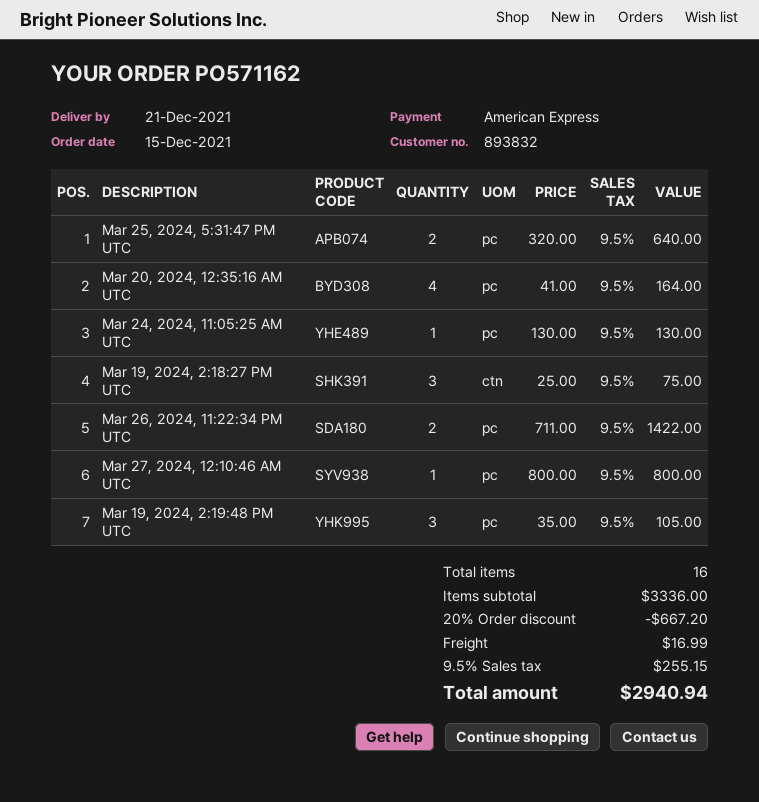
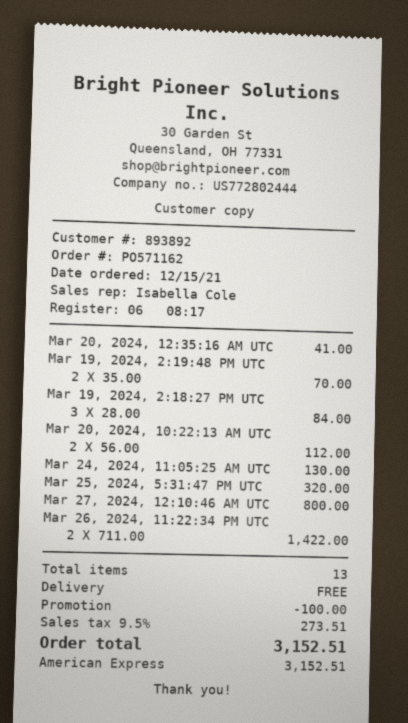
customer number: 893832 -> 893892
Mar 25, 2024, 5:31:47 PM UTC: 2 x 320.00 = 640.00 -> 1 x 320.00 = 320.00
Mar 20, 2024, 12:35:16 AM UTC: 4 x 41.00 = 164.00 -> 1 x 41.00 = 41.00
Mar 19, 2024, 2:18:27 PM UTC: 3 x 25.00 = 75.00 -> 3 x 28.00 = 84.00
Mar 19, 2024, 2:19:48 PM UTC: 3 x 35.00 = 105.00 -> 2 x 35.00 = 70.00
Mar 20, 2024, 10:22:13 AM UTC: none -> 2 x 56.00 = 112.00
total quantity: 16 -> 13
discount: 667.20 -> 100.00
shipping: 16.99 -> 0.00
tax: 9.5% = 255.15 -> 9.5% = 273.51
total: 2940.94 -> 3152.51

